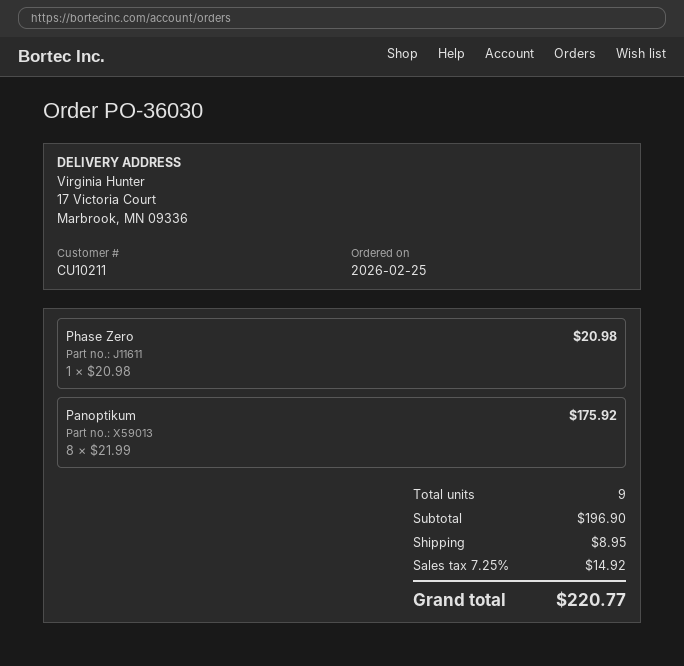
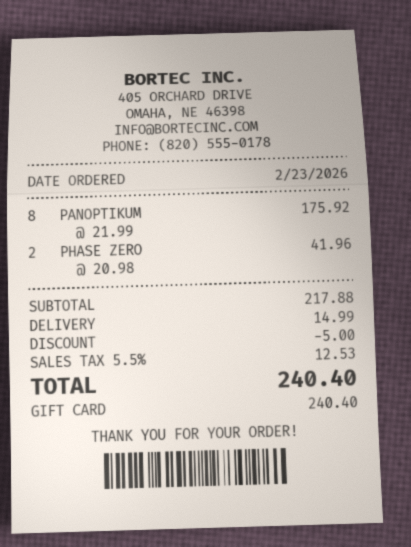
order date: 2026-02-25 -> 2026-02-23
Phase Zero: 1 x 20.98 = 20.98 -> 2 x 20.98 = 41.96
subtotal: 196.90 -> 217.88
discount: none -> 5.00
shipping: 8.95 -> 14.99
tax: 7.25% = 14.92 -> 5.5% = 12.53
total: 220.77 -> 240.40

